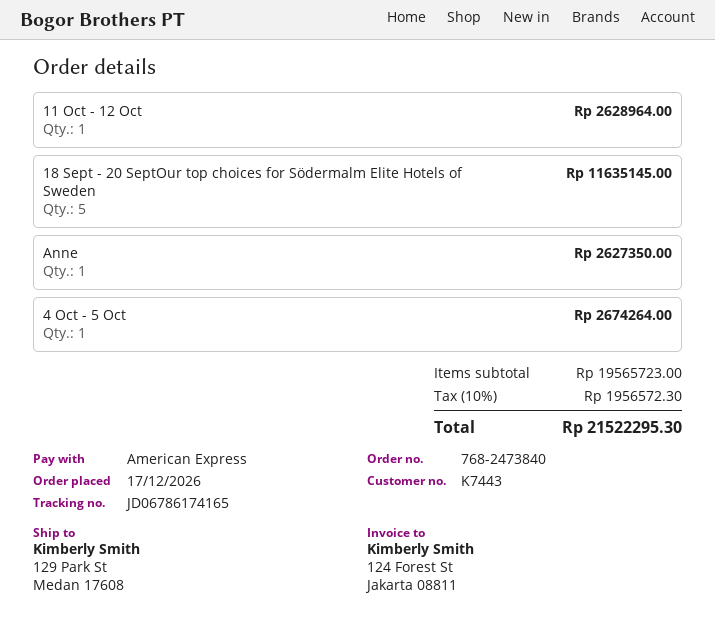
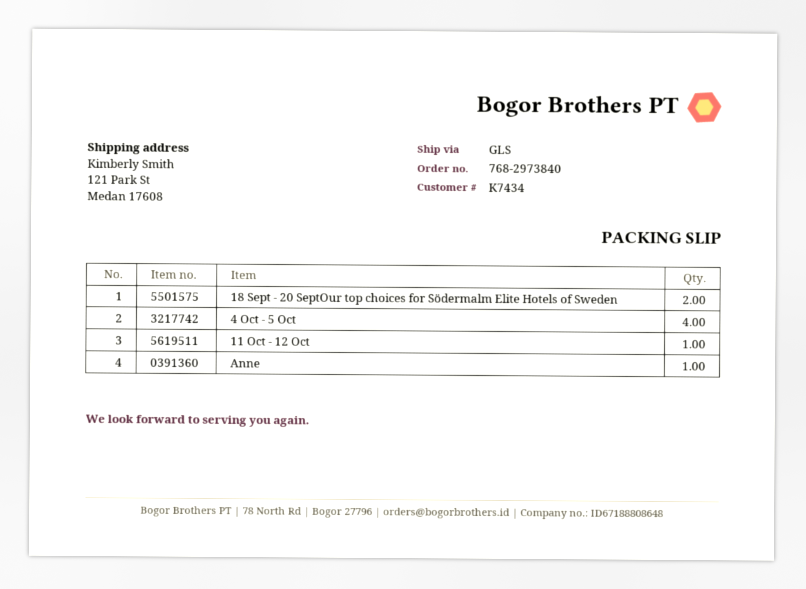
order number: 768-2473840 -> 768-2973840
customer number: K7443 -> K7434
ship to: 129 Park St, Medan 17608 -> 121 Park St, Medan 17608
18 Sept - 20 SeptOur top choices for Södermalm Elite Hotels of Sweden: 5 -> 2
4 Oct - 5 Oct: 1 -> 4

